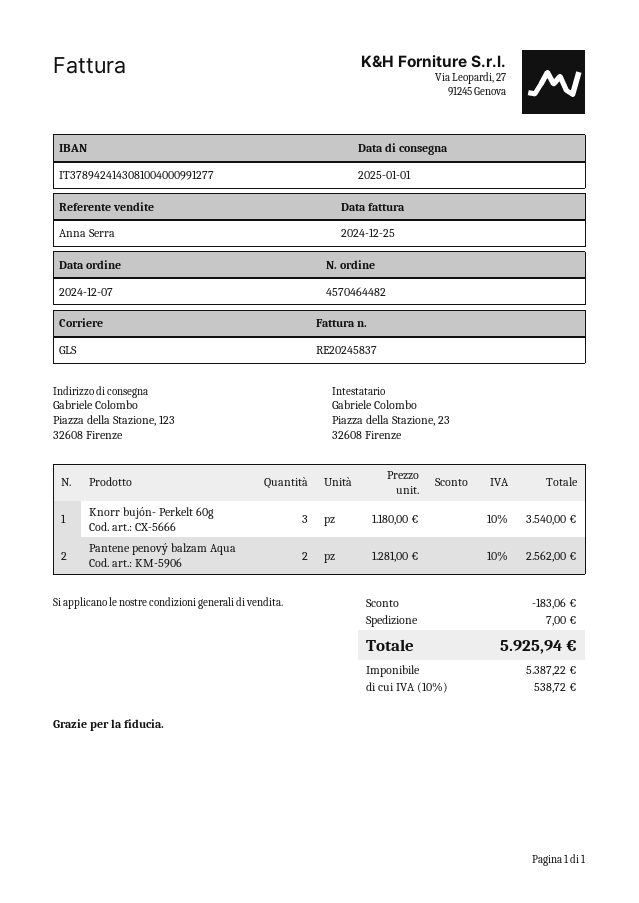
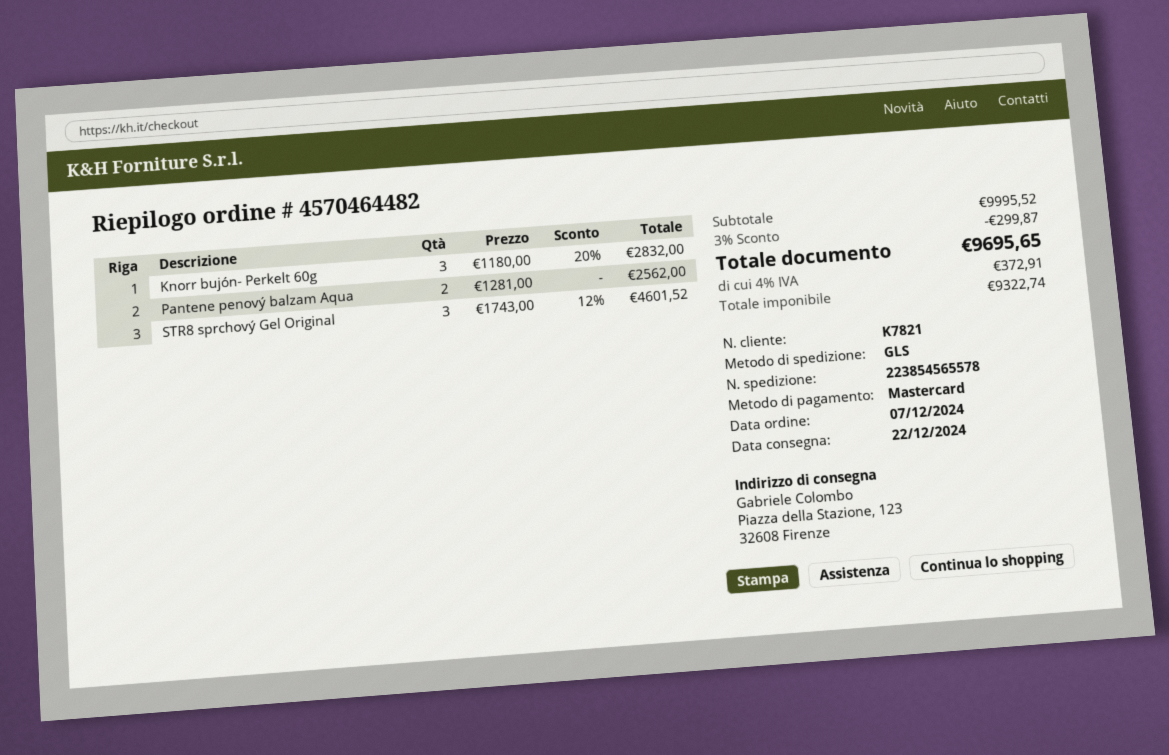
delivery date: 2025-01-01 -> 2024-12-22
Knorr bujón- Perkelt 60g: 3 x 1180.00 = 3540.00 -> 3 x 1180.00 - 20% = 2832.00
STR8 sprchový Gel Original: none -> 3 x 1743.00 - 12% = 4601.52
discount: 183.06 -> 299.87
shipping: 7.00 -> none
net: 5387.22 -> 9322.74
tax: 10% = 538.72 -> 4% = 372.91
total: 5925.94 -> 9695.65

